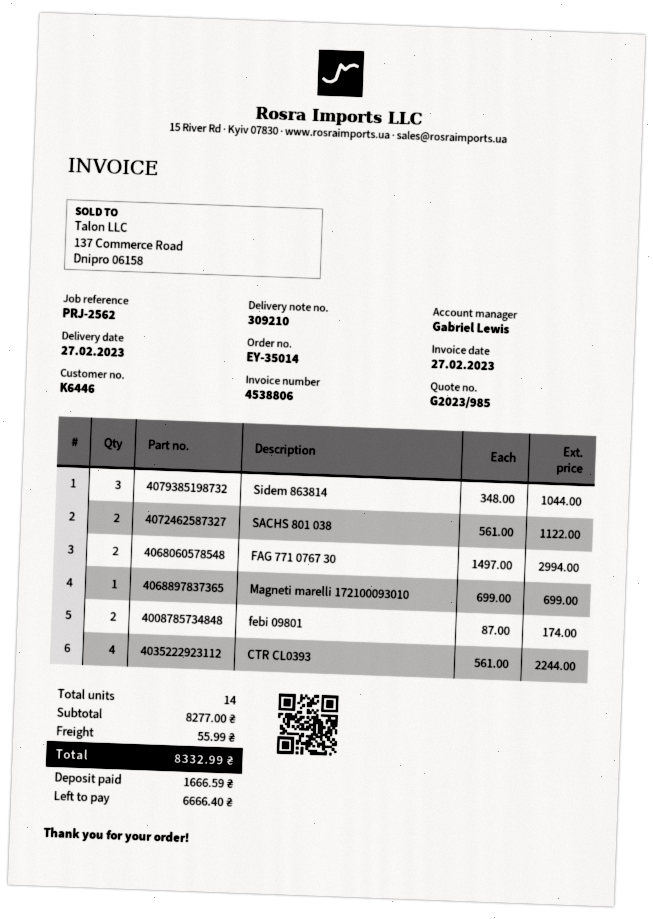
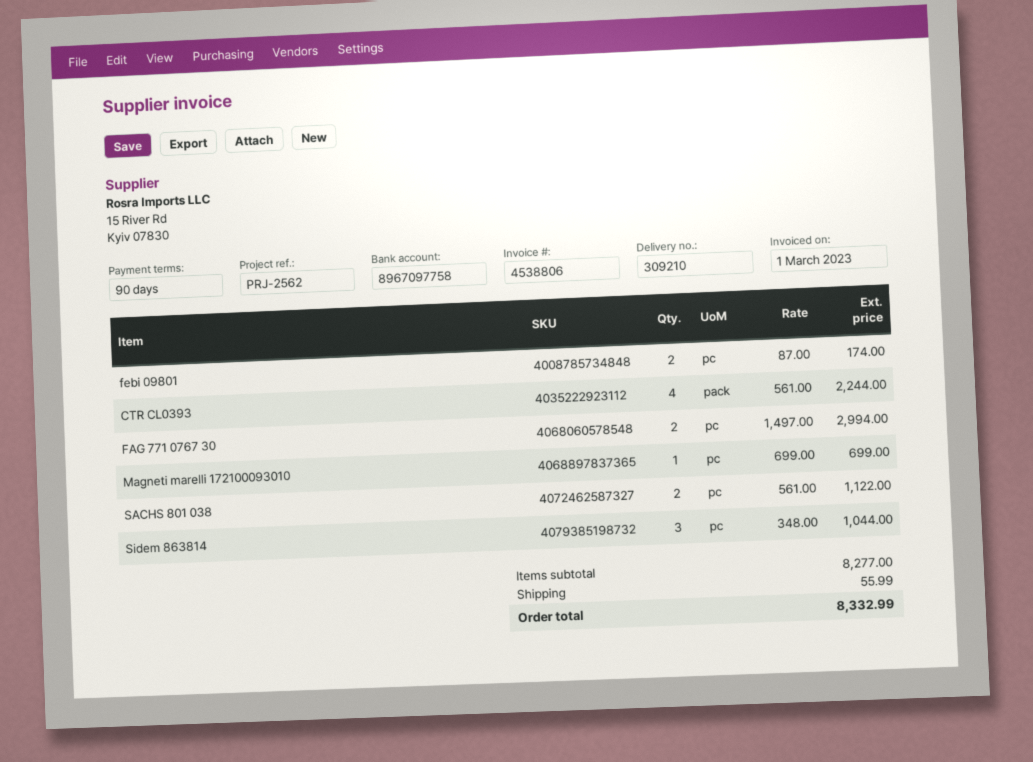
invoice date: 2023-02-27 -> 2023-03-01

